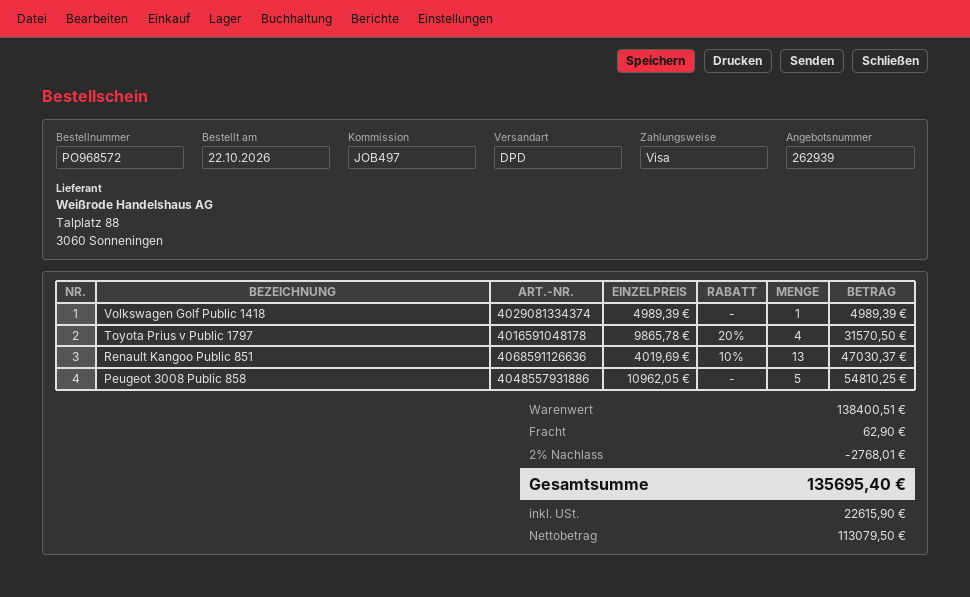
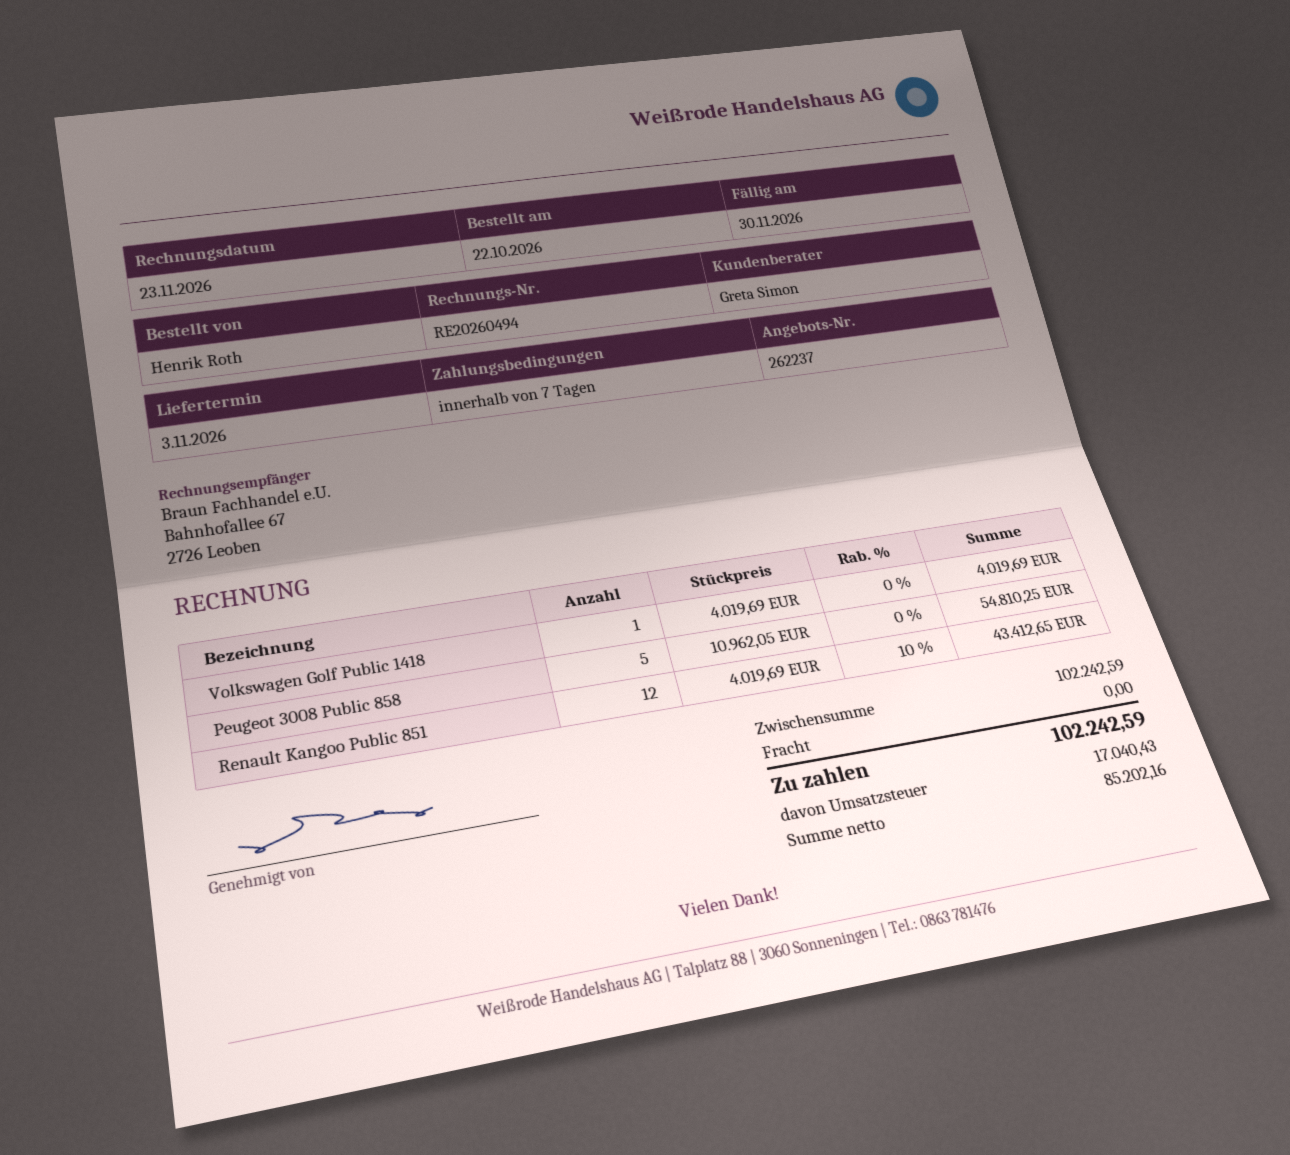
quote number: 262939 -> 262237
Volkswagen Golf Public 1418: 1 x 4989.39 = 4989.39 -> 1 x 4019.69 = 4019.69
Toyota Prius v Public 1797: 4 x 9865.78 - 20% = 31570.50 -> none
Renault Kangoo Public 851: 13 x 4019.69 - 10% = 47030.37 -> 12 x 4019.69 - 10% = 43412.65
subtotal: 138400.51 -> 102242.59
discount: 2% = 2768.01 -> none
shipping: 62.90 -> 0.00
net: 113079.50 -> 85202.16
tax: 22615.90 -> 17040.43
total: 135695.40 -> 102242.59

